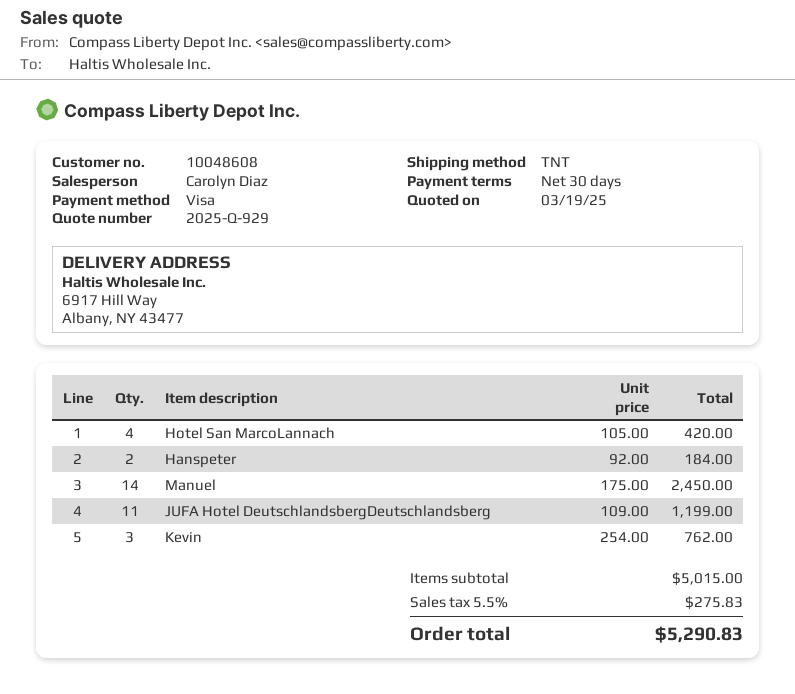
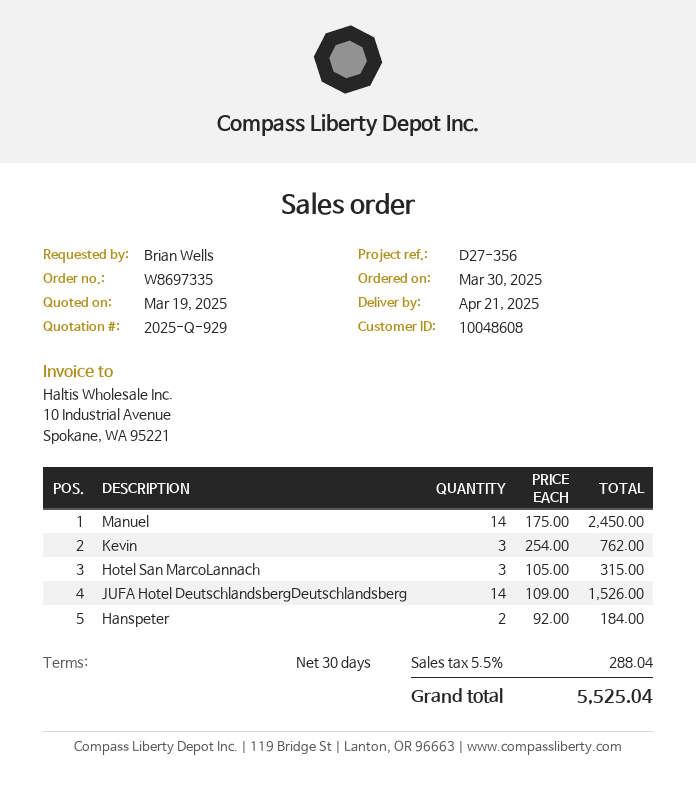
Hotel San MarcoLannach: 4 x 105.00 = 420.00 -> 3 x 105.00 = 315.00
JUFA Hotel DeutschlandsbergDeutschlandsberg: 11 x 109.00 = 1199.00 -> 14 x 109.00 = 1526.00
tax: 5.5% = 275.83 -> 5.5% = 288.04
total: 5290.83 -> 5525.04

